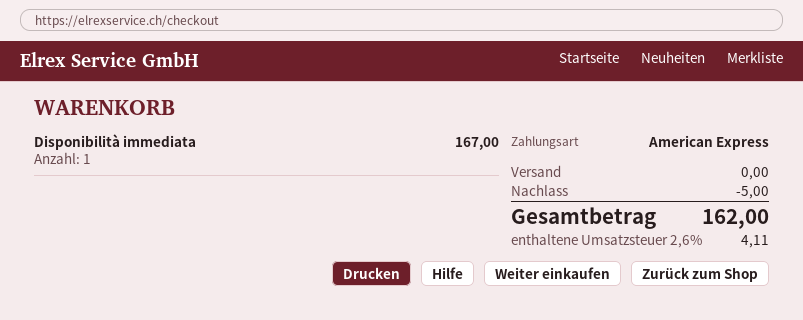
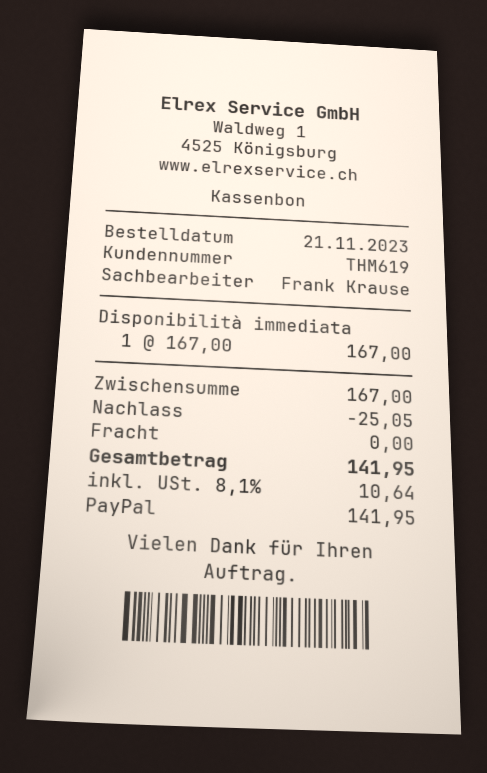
payment method: American Express -> PayPal
discount: 5.00 -> 25.05
tax: 2.6% = 4.11 -> 8.1% = 10.64
total: 162.00 -> 141.95

